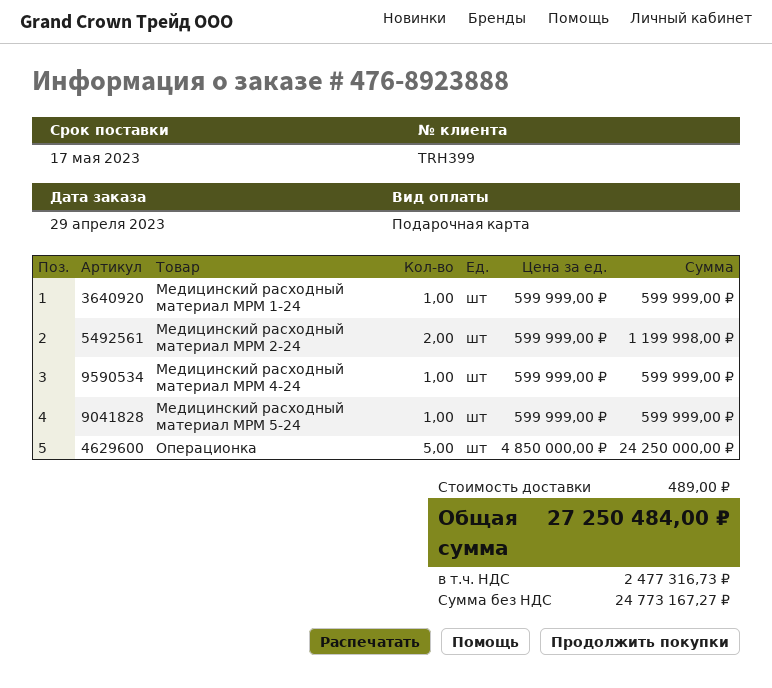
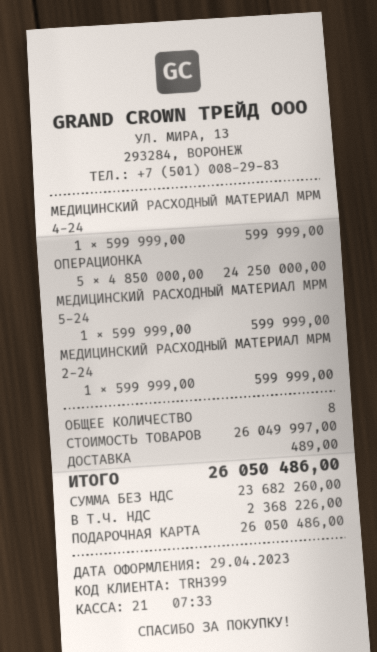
Медицинский расходный материал МРМ 1-24: 1 x 599999.00 = 599999.00 -> none
Медицинский расходный материал МРМ 2-24: 2 x 599999.00 = 1199998.00 -> 1 x 599999.00 = 599999.00
net: 24773167.27 -> 23682260.00
tax: 2477316.73 -> 2368226.00
total: 27250484.00 -> 26050486.00

